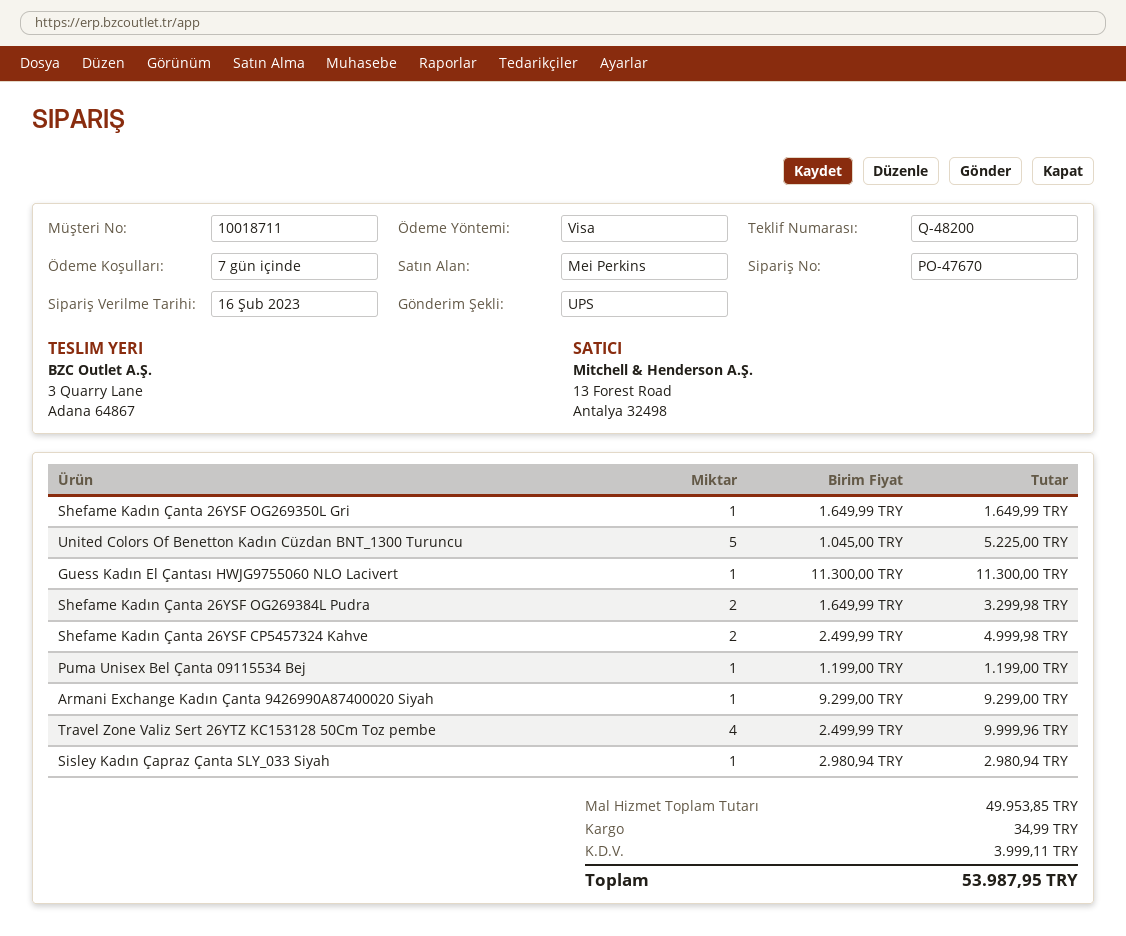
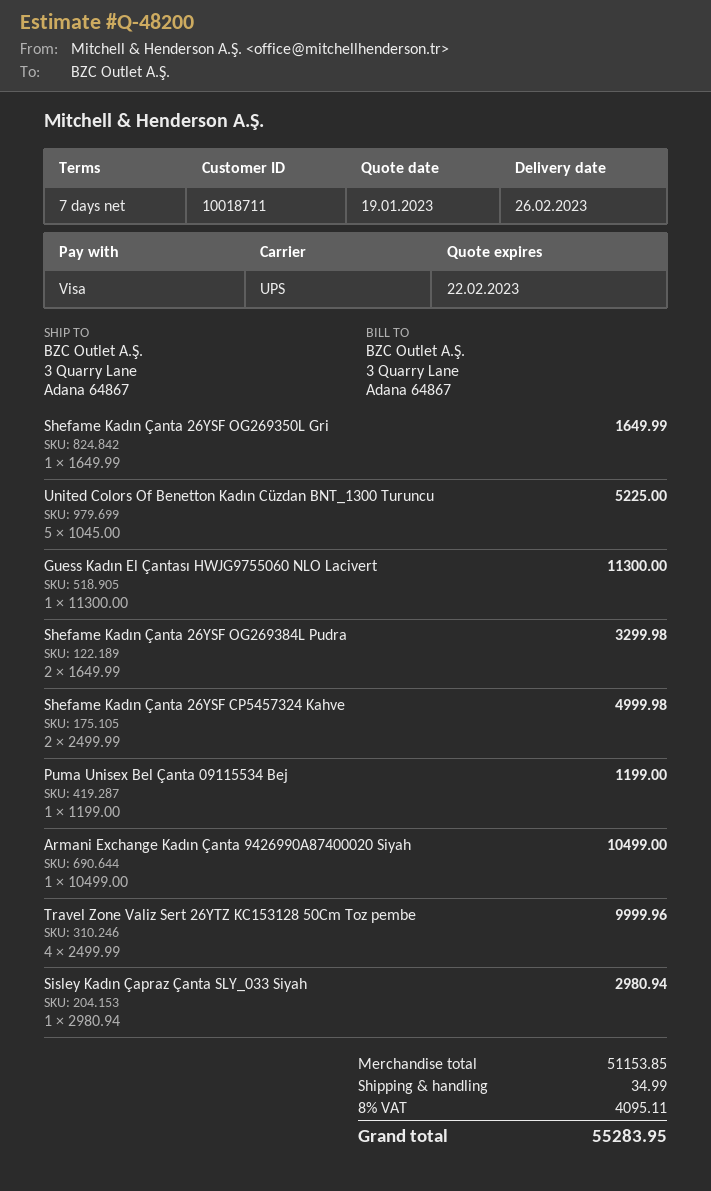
Armani Exchange Kadın Çanta 9426990A87400020 Siyah: 1 x 9299.00 = 9299.00 -> 1 x 10499.00 = 10499.00
subtotal: 49953.85 -> 51153.85
tax: 3999.11 -> 4095.11
total: 53987.95 -> 55283.95

